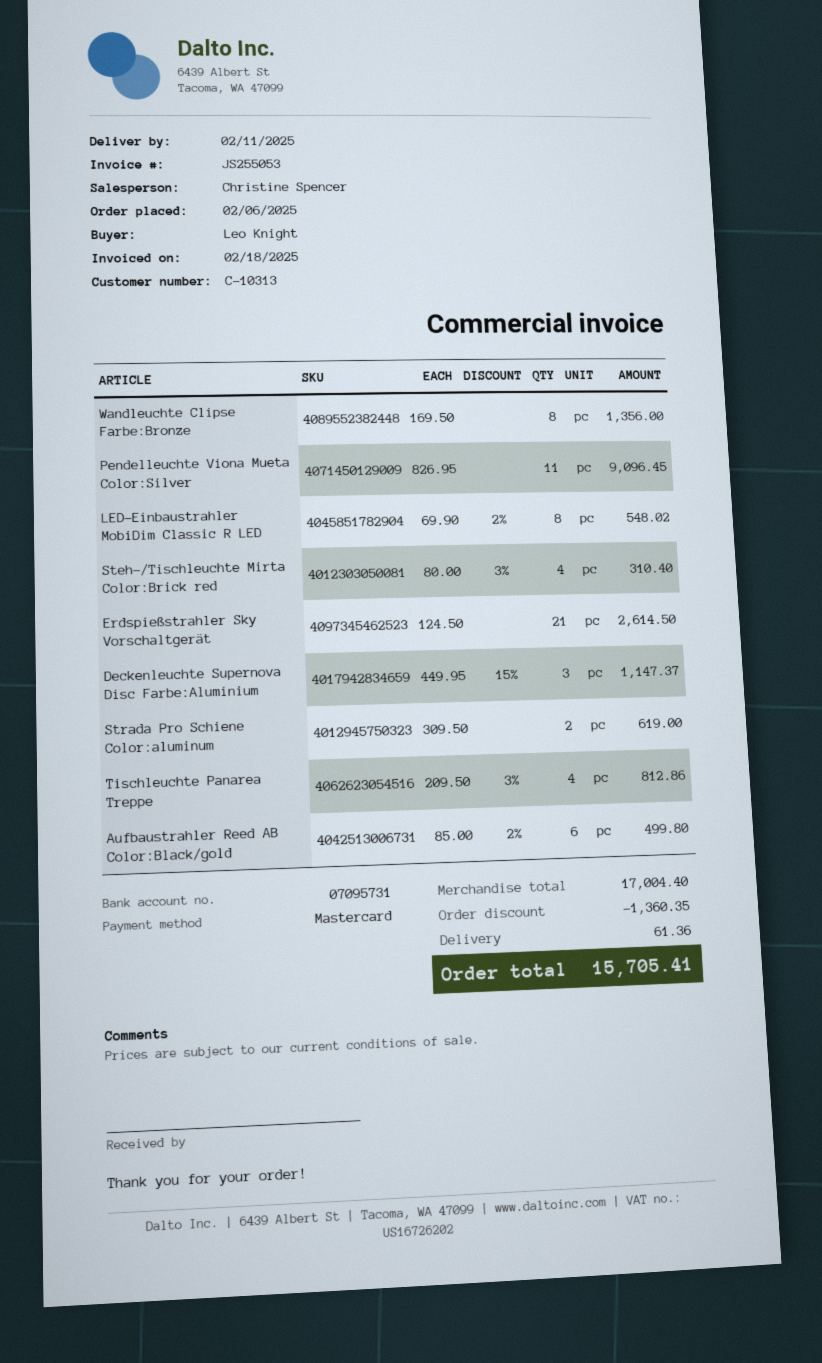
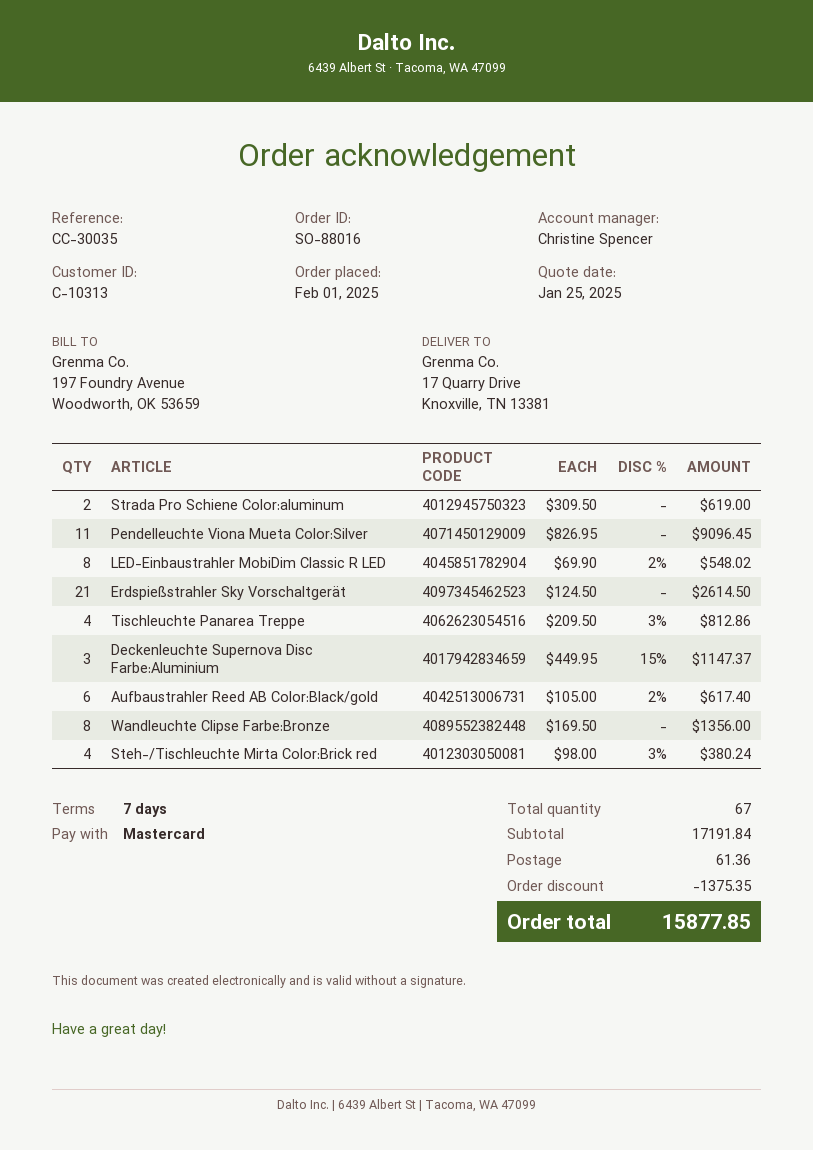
order date: 2025-02-06 -> 2025-02-01
Steh-/Tischleuchte Mirta Color:Brick red: 4 x 80.00 - 3% = 310.40 -> 4 x 98.00 - 3% = 380.24
Aufbaustrahler Reed AB Color:Black/gold: 6 x 85.00 - 2% = 499.80 -> 6 x 105.00 - 2% = 617.40
subtotal: 17004.40 -> 17191.84
discount: 1360.35 -> 1375.35
total: 15705.41 -> 15877.85

